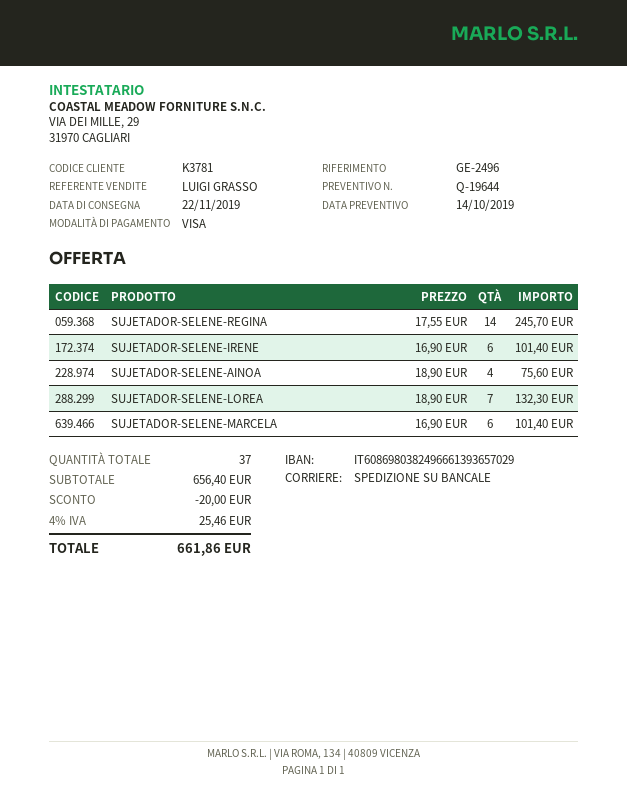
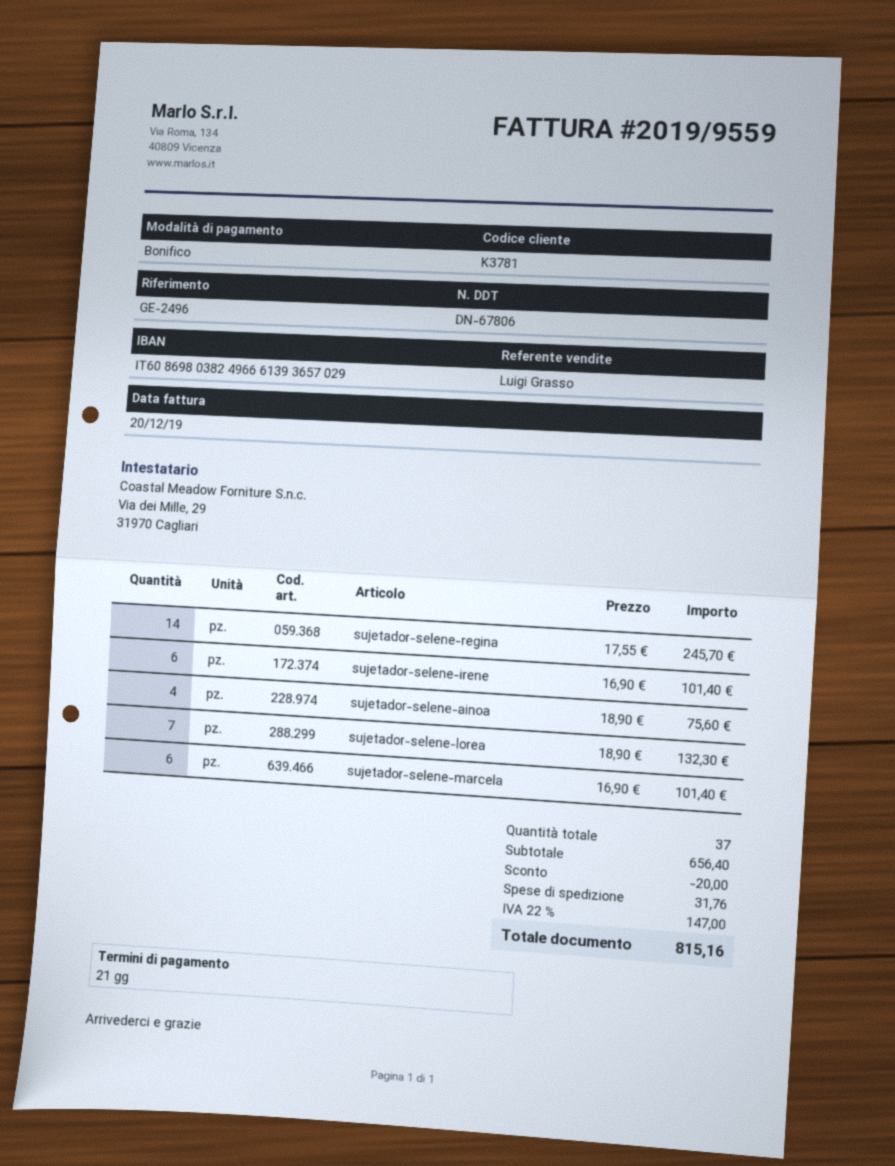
payment method: Visa -> bank transfer
shipping: none -> 31.76
tax: 4% = 25.46 -> 22% = 147.00
total: 661.86 -> 815.16

